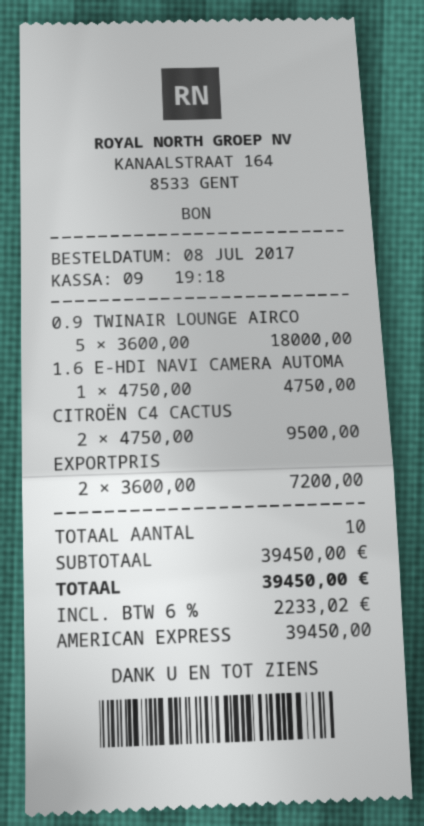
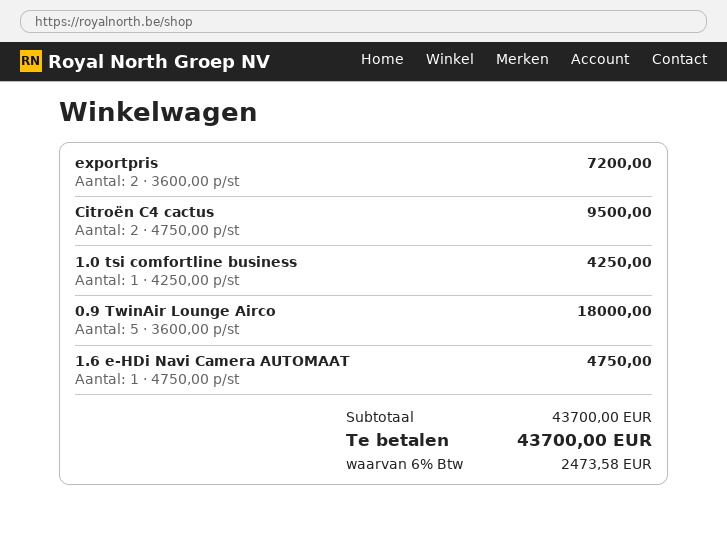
1.0 tsi comfortline business: none -> 1 x 4250.00 = 4250.00
subtotal: 39450.00 -> 43700.00
tax: 6% = 2233.02 -> 6% = 2473.58
total: 39450.00 -> 43700.00

